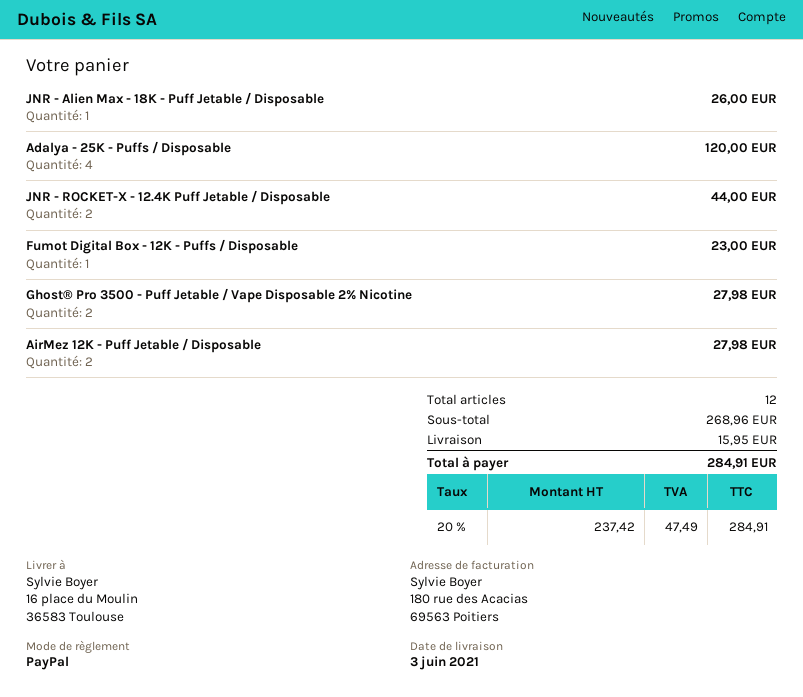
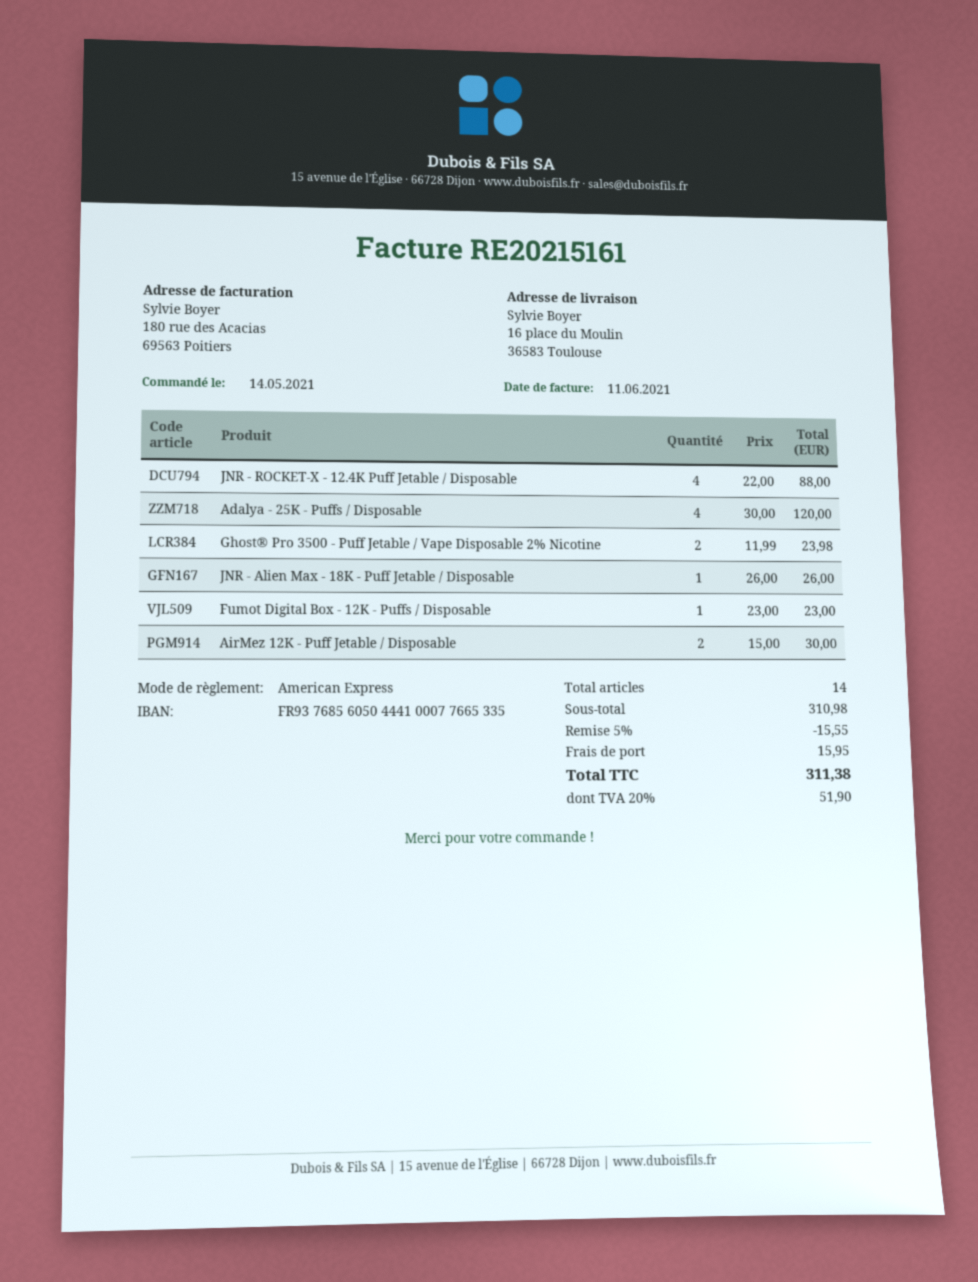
payment method: PayPal -> American Express
JNR - ROCKET-X - 12.4K Puff Jetable / Disposable: 2 for 44.00 -> 4 for 88.00
Ghost® Pro 3500 - Puff Jetable / Vape Disposable 2% Nicotine: 2 for 27.98 -> 2 for 23.98
AirMez 12K - Puff Jetable / Disposable: 2 for 27.98 -> 2 for 30.00
total quantity: 12 -> 14
subtotal: 268.96 -> 310.98
discount: none -> 5% = 15.55
tax: 20% = 47.49 -> 20% = 51.90
total: 284.91 -> 311.38

